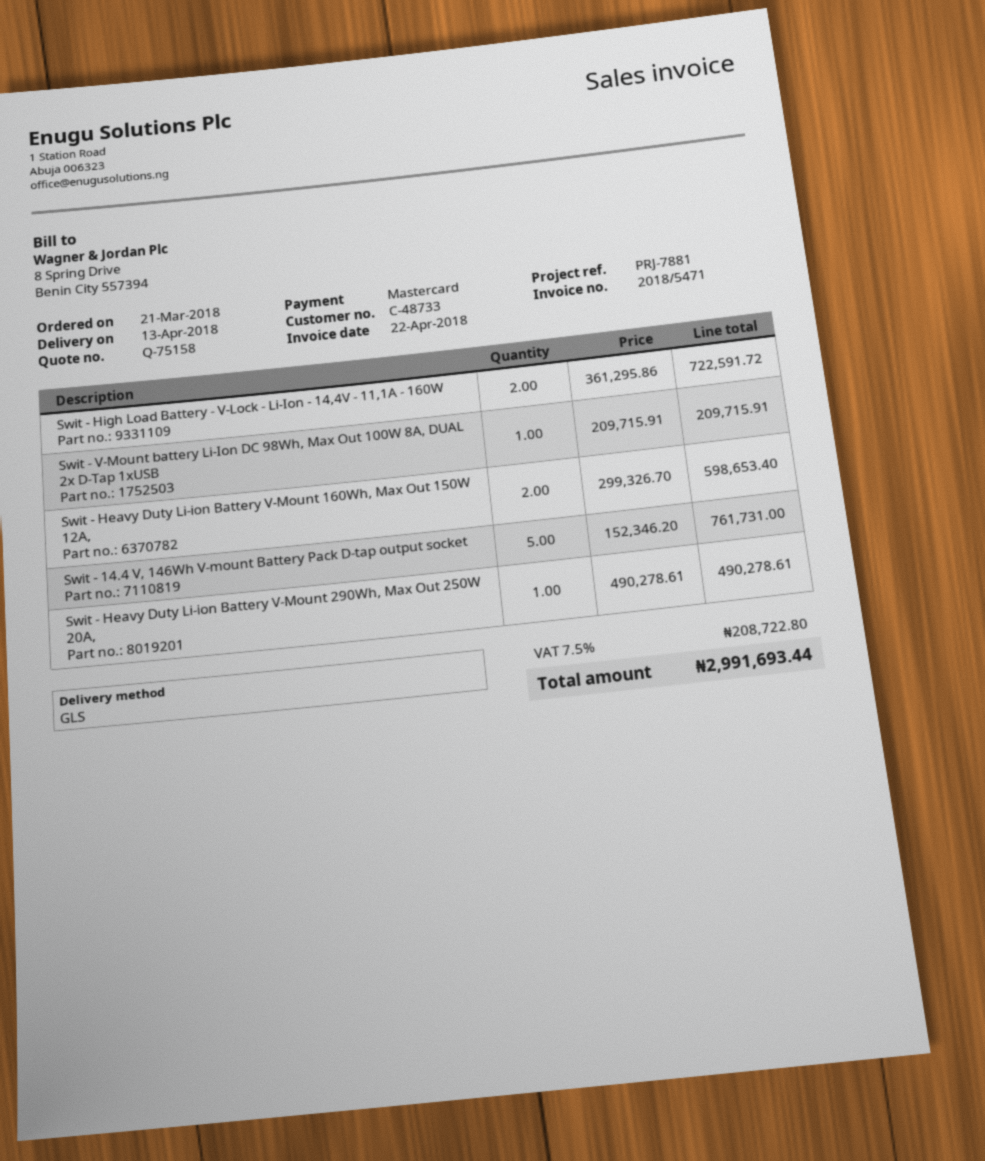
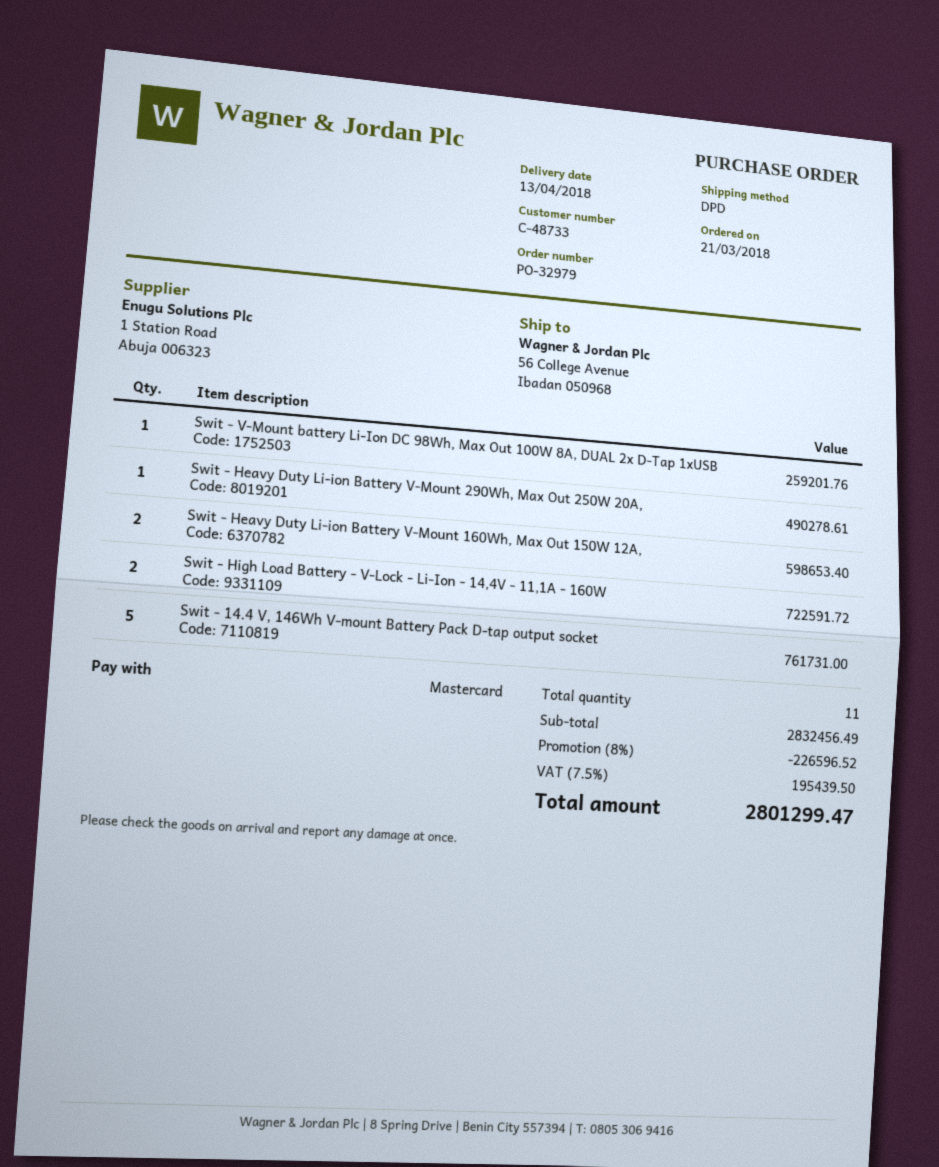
shipping method: GLS -> DPD
Swit - V-Mount battery Li-Ion DC 98Wh, Max Out 100W 8A, DUAL 2x D-Tap 1xUSB: 1 for 209715.91 -> 1 for 259201.76
discount: none -> 8% = 226596.52
tax: 7.5% = 208722.80 -> 7.5% = 195439.50
total: 2991693.44 -> 2801299.47

